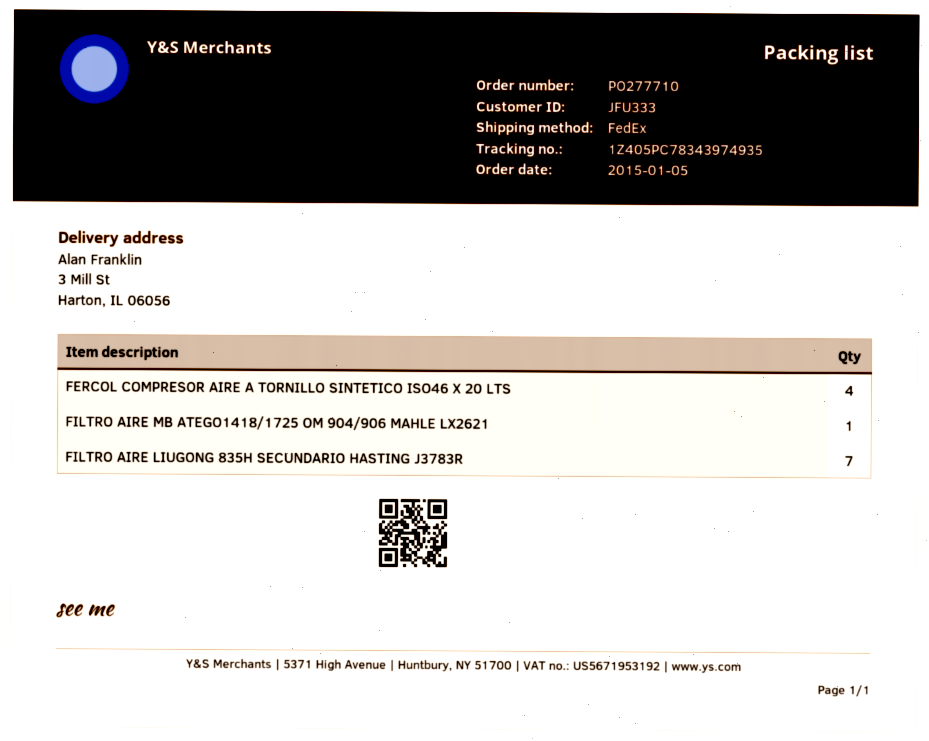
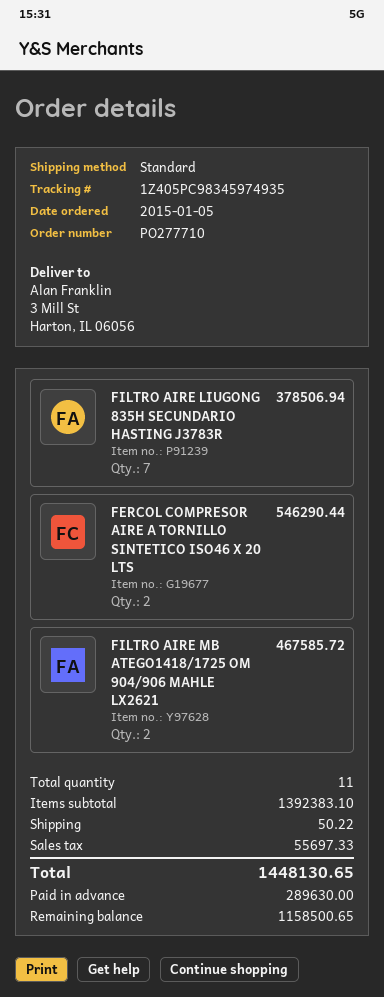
shipping method: FedEx -> standard
tracking number: 1Z405PC78343974935 -> 1Z405PC98345974935
FERCOL COMPRESOR AIRE A TORNILLO SINTETICO ISO46 X 20 LTS: 4 -> 2
FILTRO AIRE MB ATEGO1418/1725 OM 904/906 MAHLE LX2621: 1 -> 2

